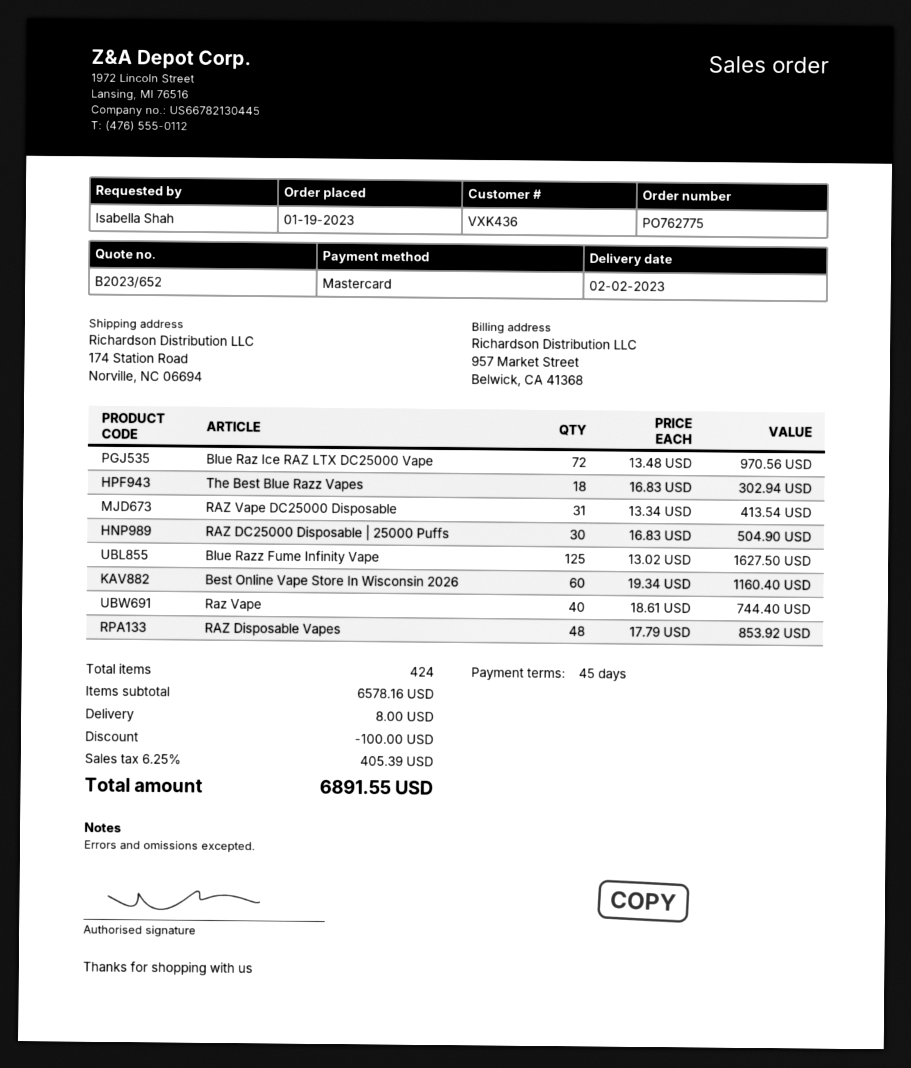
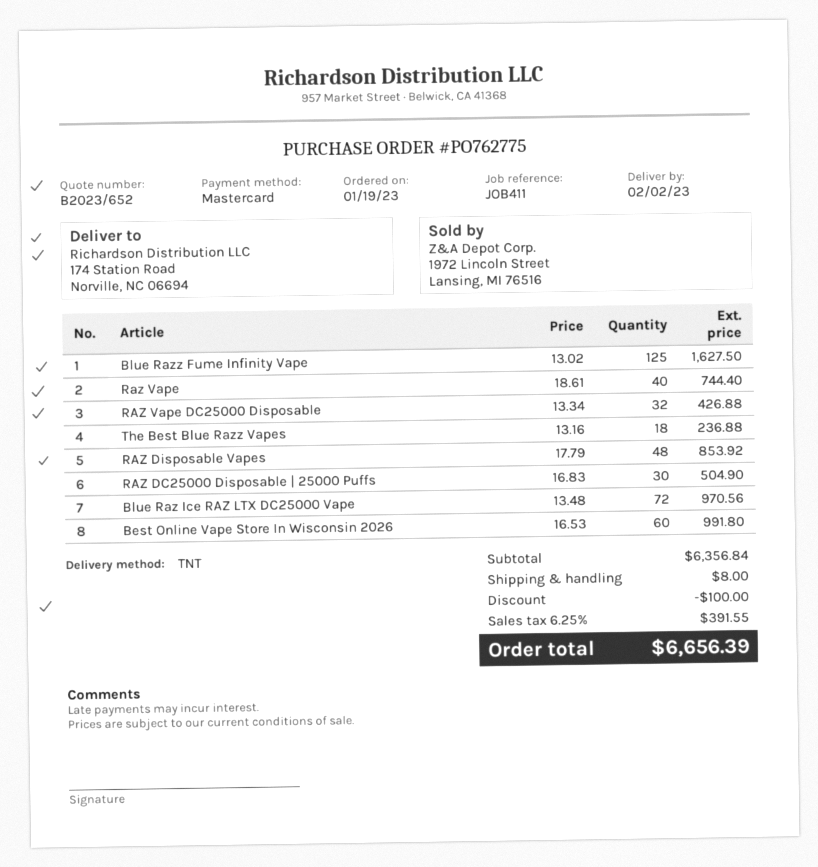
The Best Blue Razz Vapes: 18 x 16.83 = 302.94 -> 18 x 13.16 = 236.88
RAZ Vape DC25000 Disposable: 31 x 13.34 = 413.54 -> 32 x 13.34 = 426.88
Best Online Vape Store In Wisconsin 2026: 60 x 19.34 = 1160.40 -> 60 x 16.53 = 991.80
subtotal: 6578.16 -> 6356.84
tax: 6.25% = 405.39 -> 6.25% = 391.55
total: 6891.55 -> 6656.39

